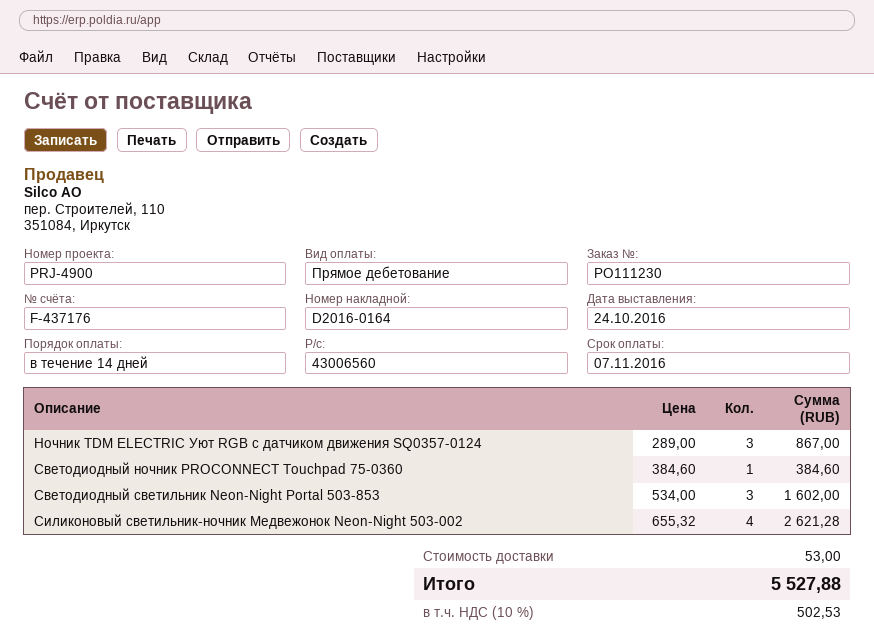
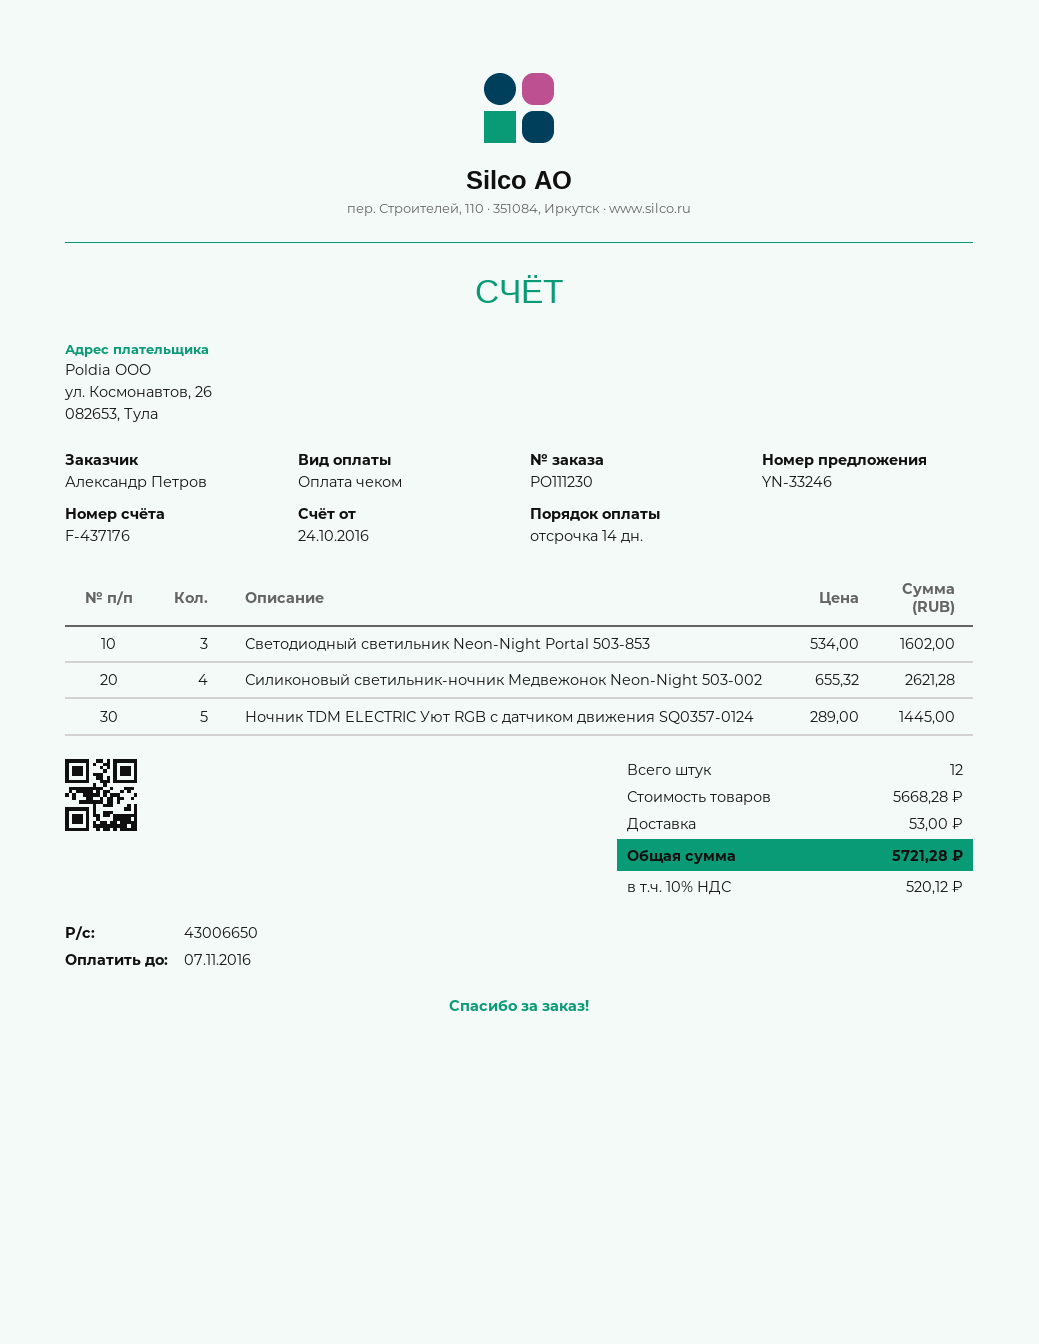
payment method: direct debit -> cheque
bank account: 43006560 -> 43006650
Ночник TDM ELECTRIC Уют RGB с датчиком движения SQ0357-0124: 3 x 289.00 = 867.00 -> 5 x 289.00 = 1445.00
Светодиодный ночник PROCONNECT Touchpad 75-0360: 1 x 384.60 = 384.60 -> none
tax: 10% = 502.53 -> 10% = 520.12
total: 5527.88 -> 5721.28

